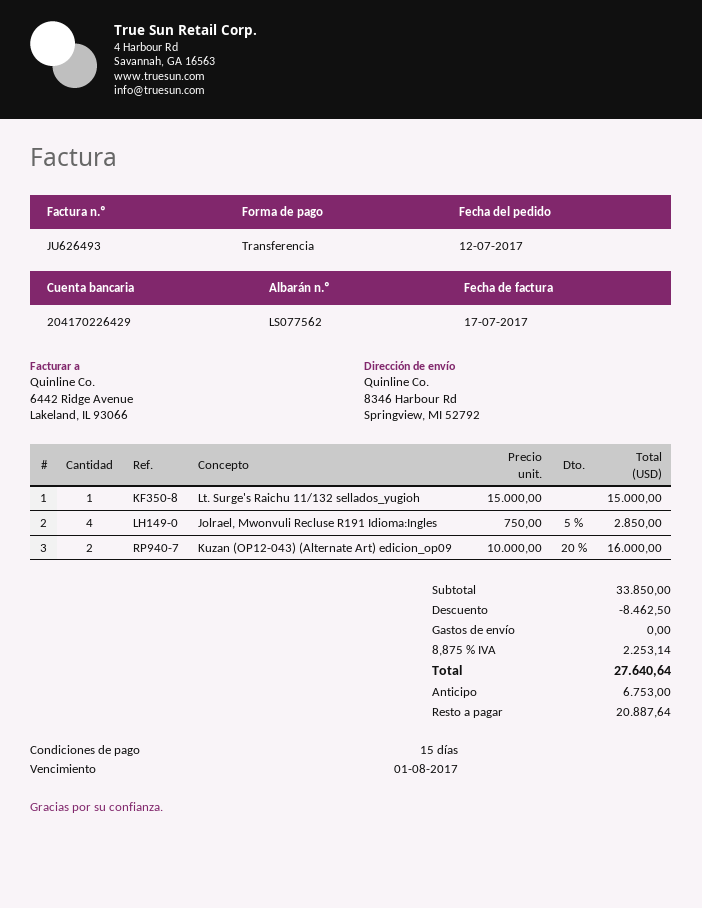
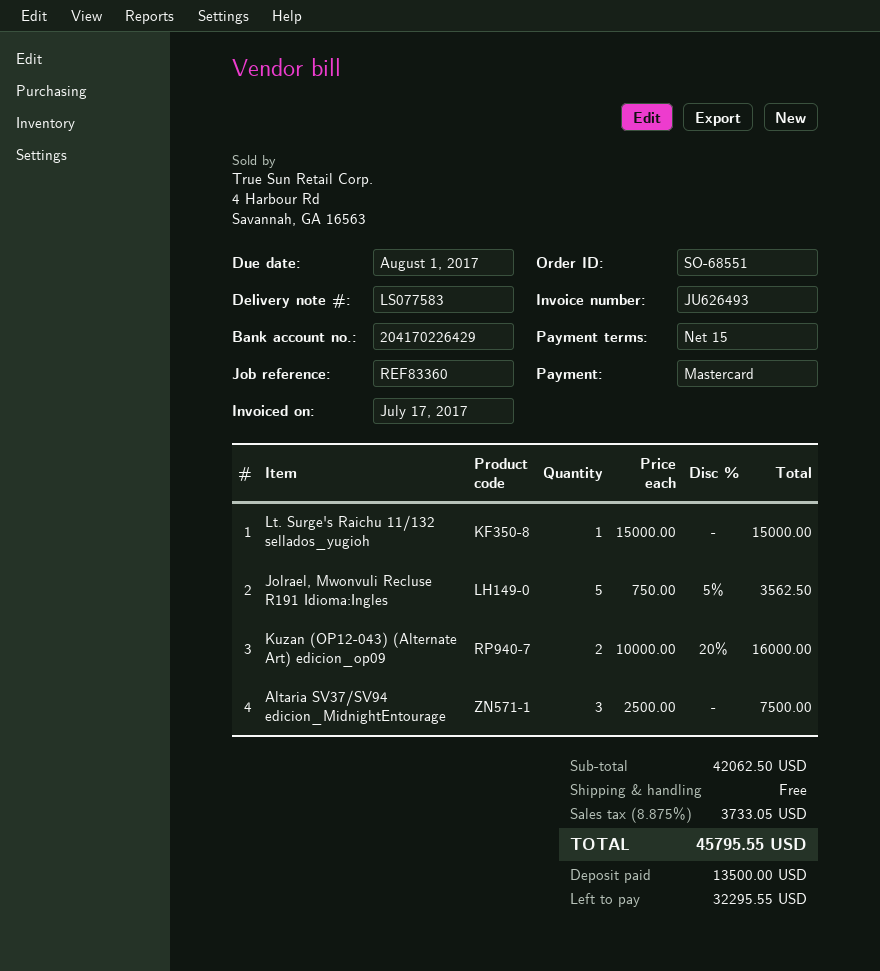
delivery note number: LS077562 -> LS077583
payment method: bank transfer -> Mastercard
Jolrael, Mwonvuli Recluse R191 Idioma:Ingles: 4 x 750.00 - 5% = 2850.00 -> 5 x 750.00 - 5% = 3562.50
Altaria SV37/SV94 edicion_MidnightEntourage: none -> 3 x 2500.00 = 7500.00
subtotal: 33850.00 -> 42062.50
discount: 8462.50 -> none
tax: 8.875% = 2253.14 -> 8.875% = 3733.05
total: 27640.64 -> 45795.55
deposit: 6753.00 -> 13500.00
balance: 20887.64 -> 32295.55

